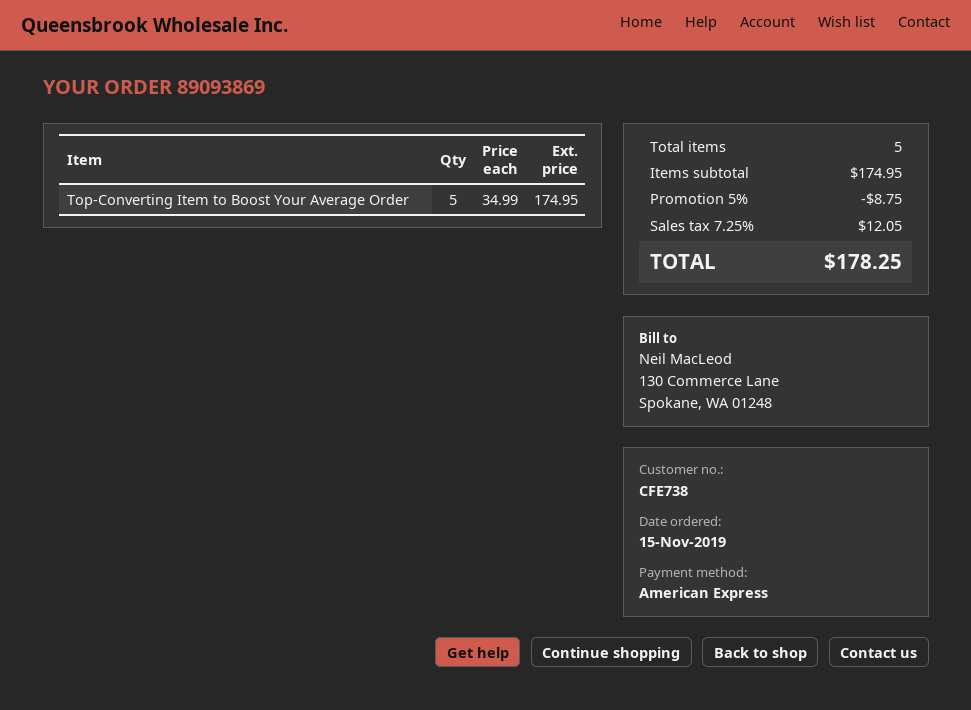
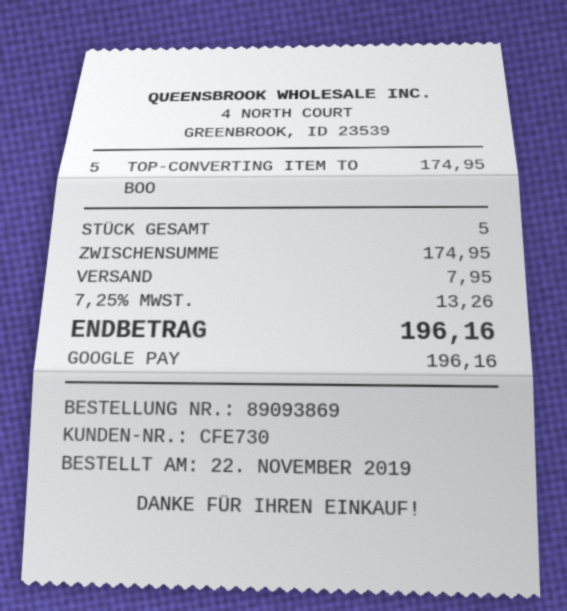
order date: 2019-11-15 -> 2019-11-22
customer number: CFE738 -> CFE730
payment method: American Express -> Google Pay
discount: 5% = 8.75 -> none
shipping: none -> 7.95
tax: 7.25% = 12.05 -> 7.25% = 13.26
total: 178.25 -> 196.16

